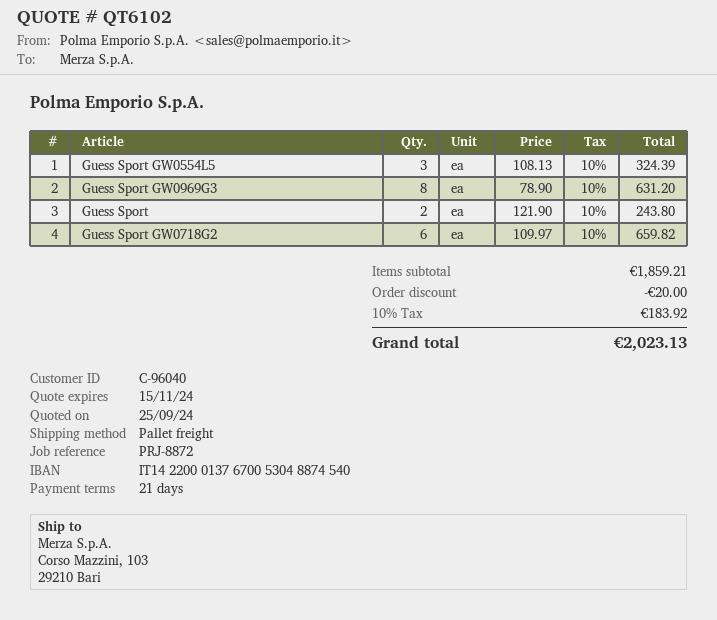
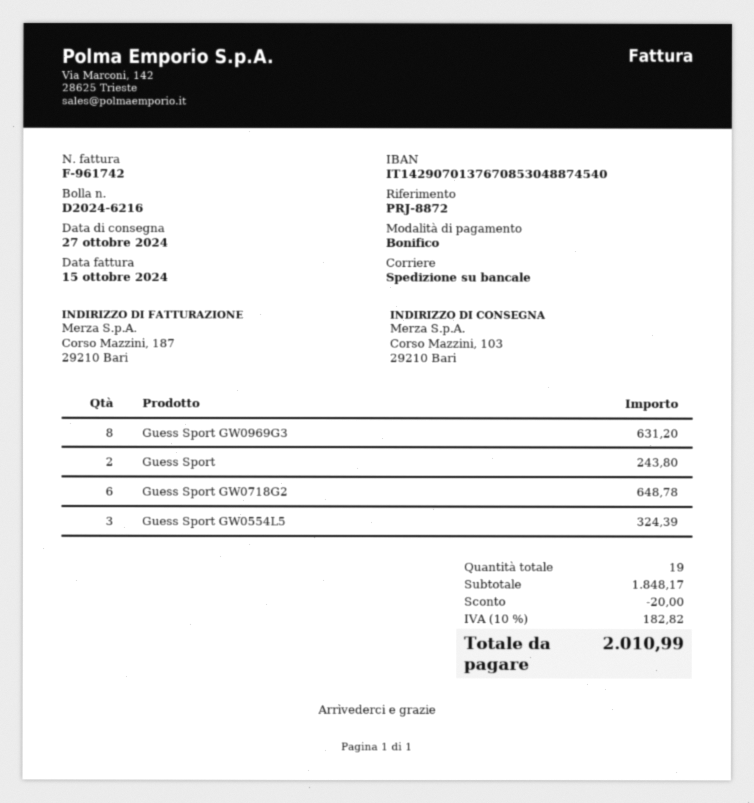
bank account: IT1422000137670053048874540 -> IT1429070137670853048874540
Guess Sport GW0718G2: 6 for 659.82 -> 6 for 648.78
subtotal: 1859.21 -> 1848.17
tax: 10% = 183.92 -> 10% = 182.82
total: 2023.13 -> 2010.99

